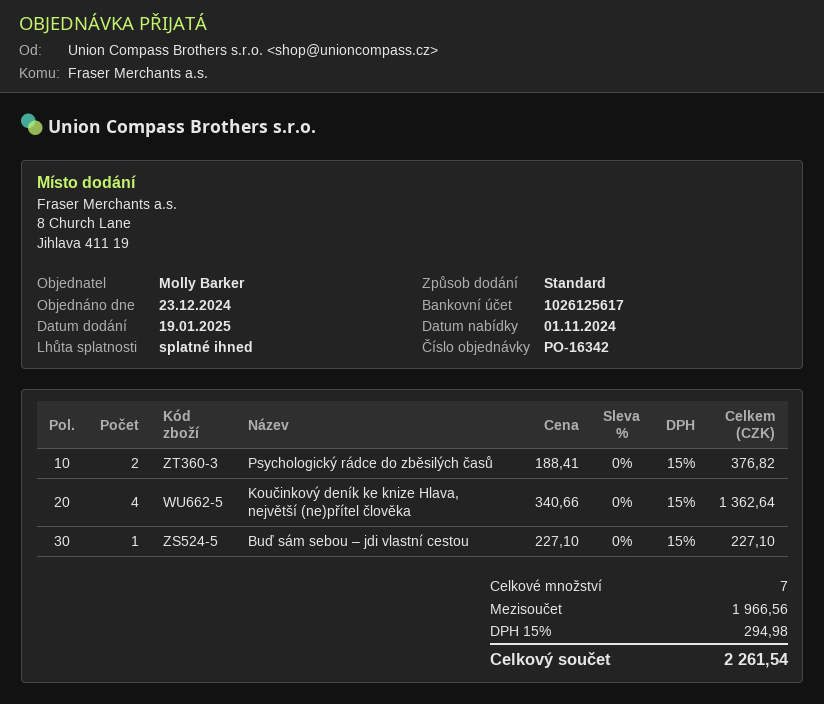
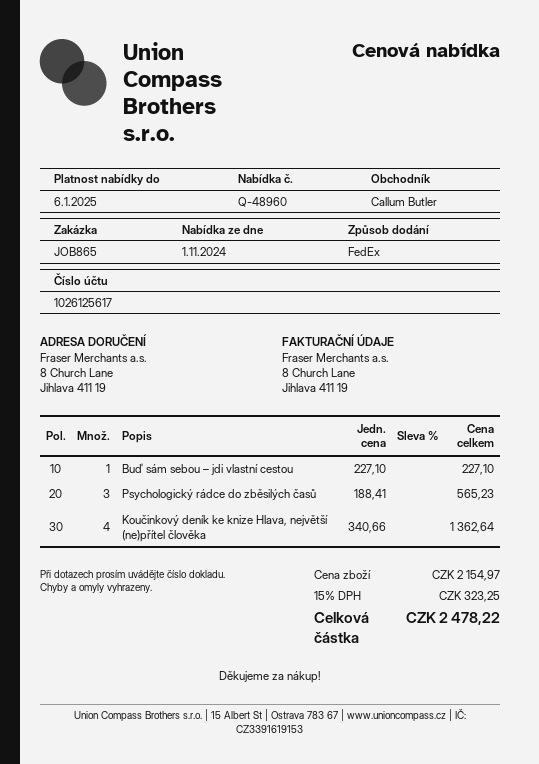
shipping method: standard -> FedEx
Psychologický rádce do zběsilých časů: 2 x 188.41 = 376.82 -> 3 x 188.41 = 565.23
subtotal: 1966.56 -> 2154.97
tax: 15% = 294.98 -> 15% = 323.25
total: 2261.54 -> 2478.22

